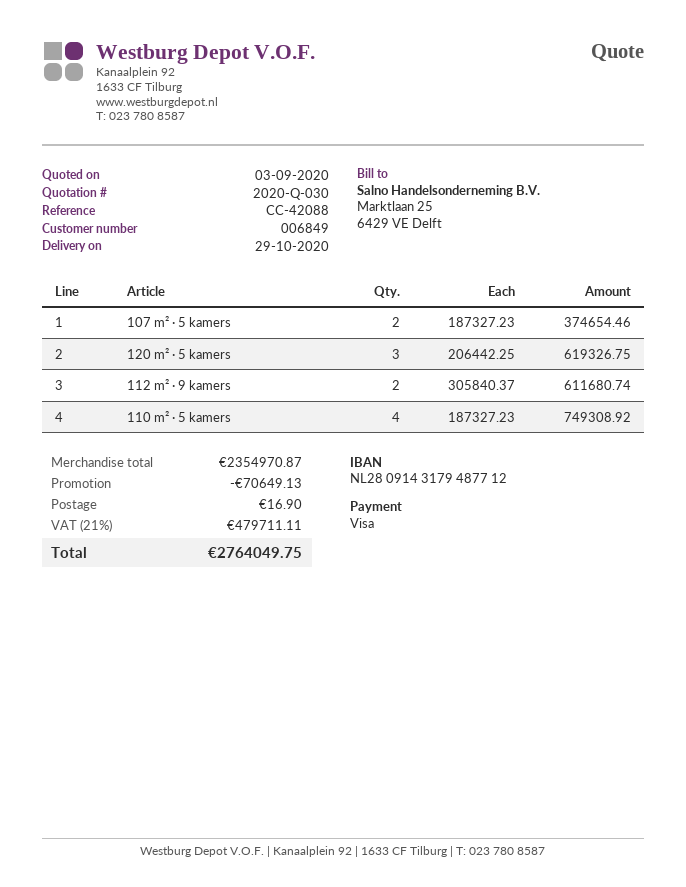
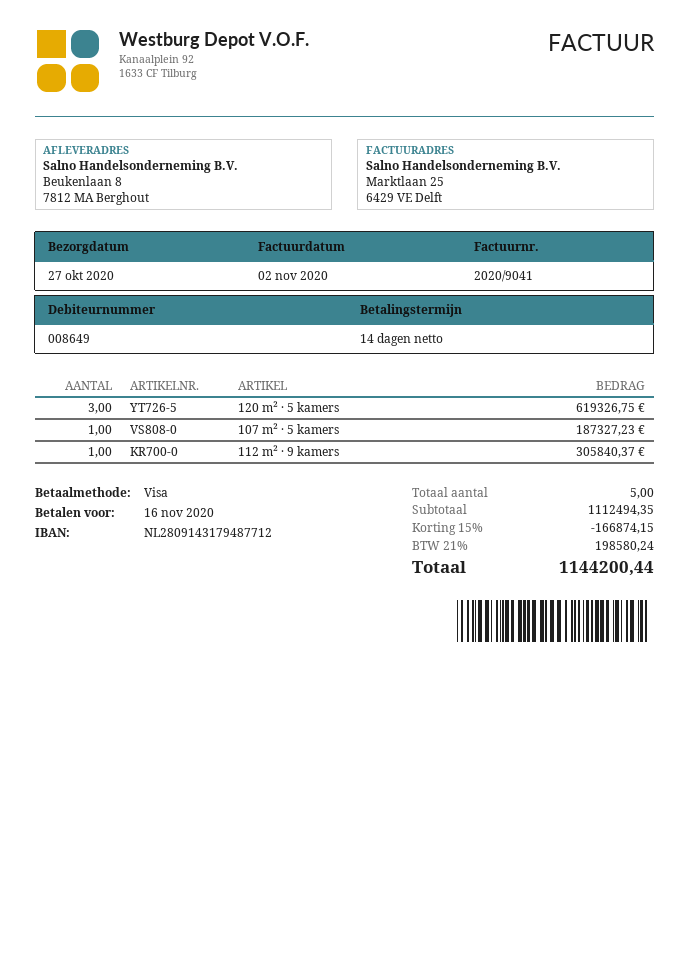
delivery date: 2020-10-29 -> 2020-10-27
customer number: 006849 -> 008649
107 m² · 5 kamers: 2 for 374654.46 -> 1 for 187327.23
112 m² · 9 kamers: 2 for 611680.74 -> 1 for 305840.37
110 m² · 5 kamers: 4 for 749308.92 -> none
subtotal: 2354970.87 -> 1112494.35
discount: 70649.13 -> 166874.15
shipping: 16.90 -> none
tax: 21% = 479711.11 -> 21% = 198580.24
total: 2764049.75 -> 1144200.44

